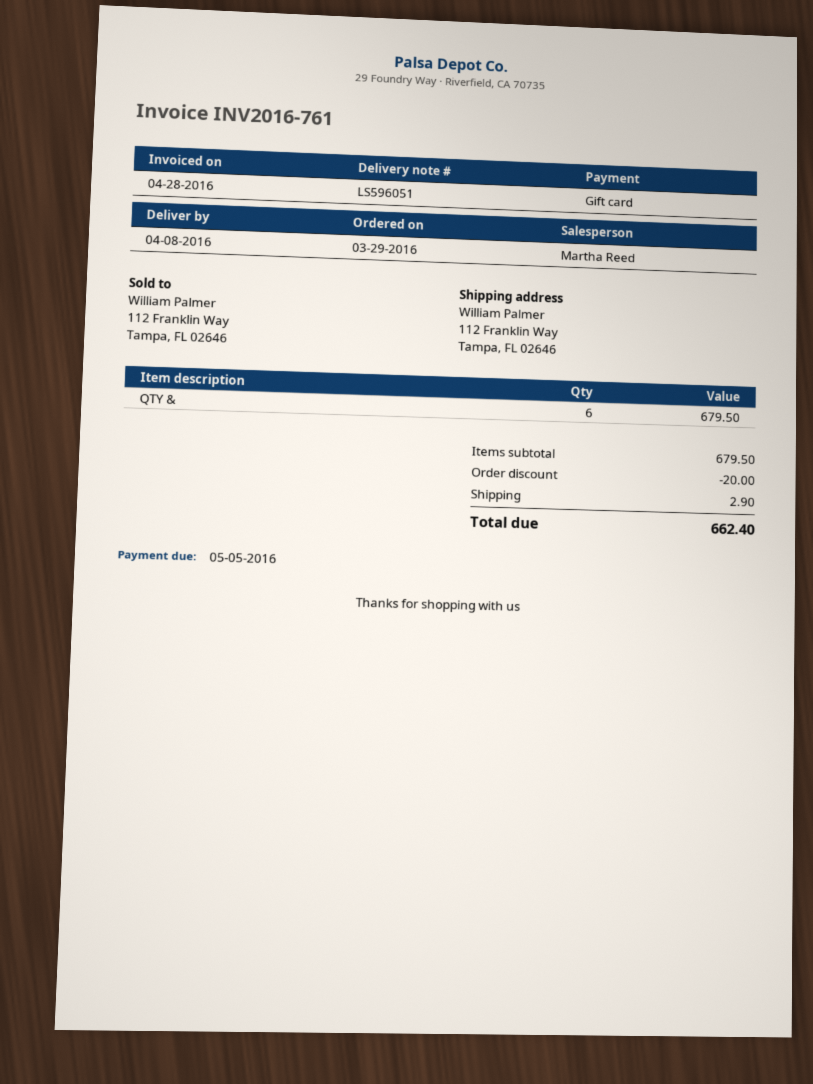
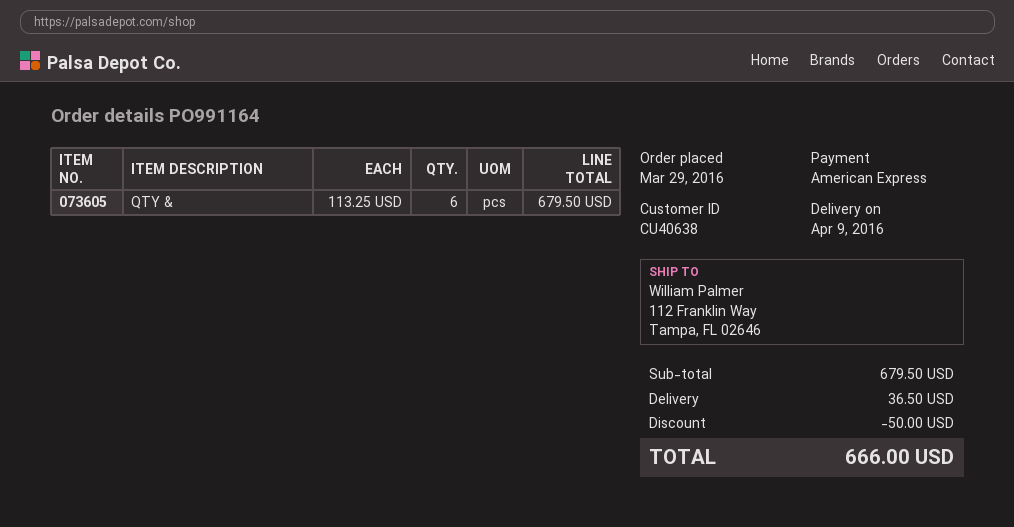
delivery date: 2016-04-08 -> 2016-04-09
payment method: gift card -> American Express
discount: 20.00 -> 50.00
shipping: 2.90 -> 36.50
total: 662.40 -> 666.00

